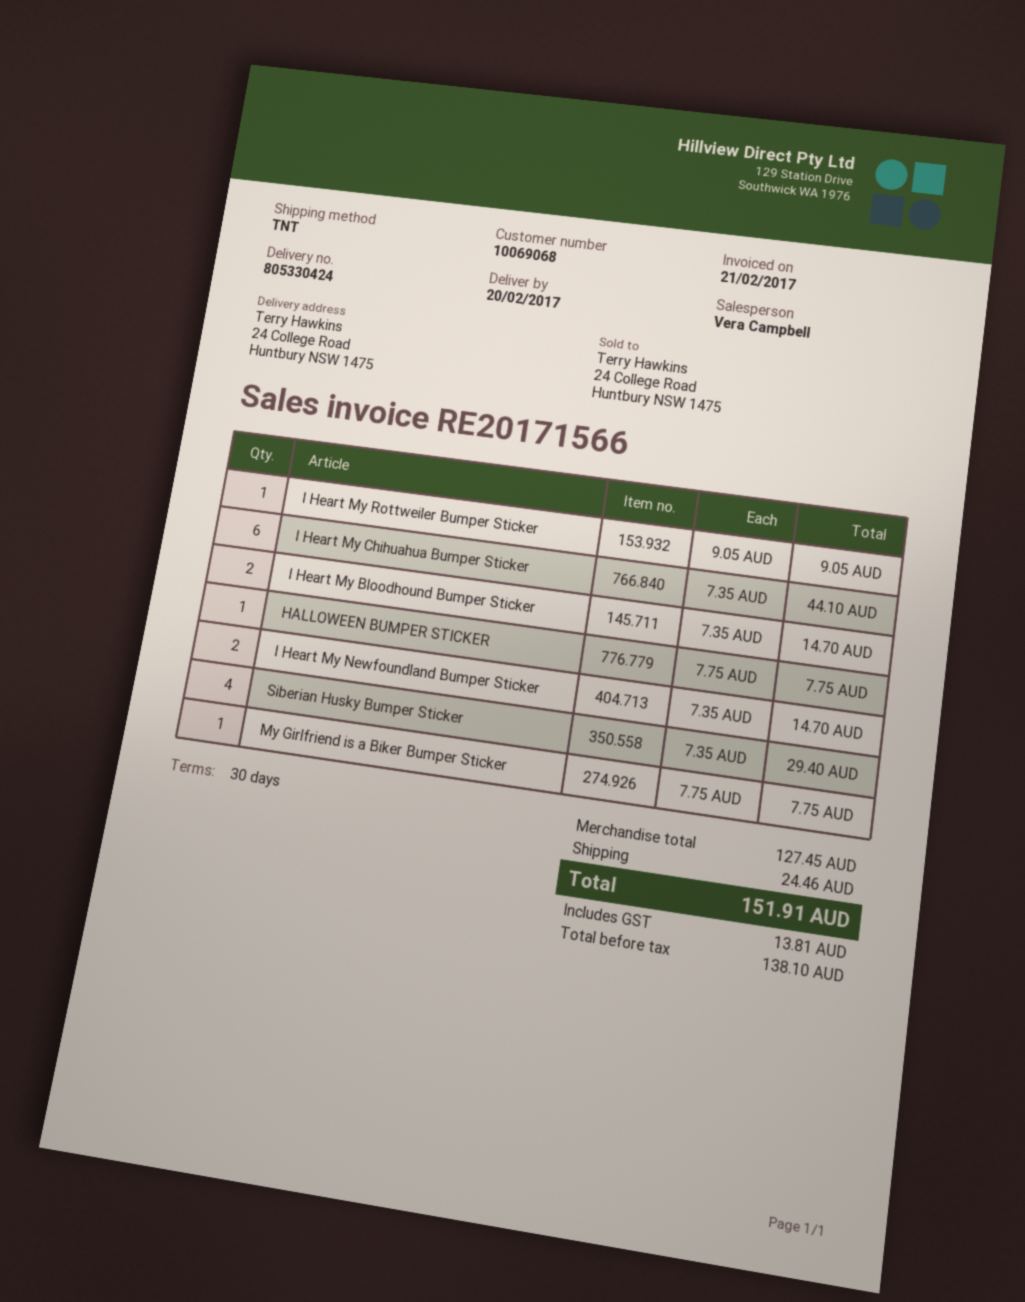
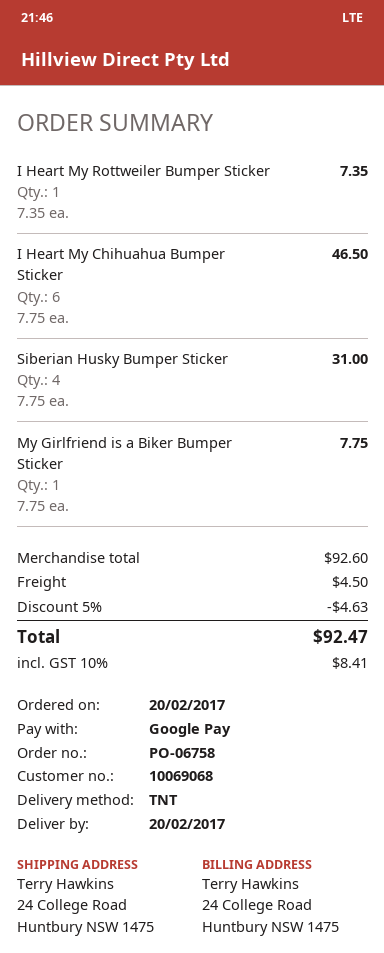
I Heart My Rottweiler Bumper Sticker: 1 x 9.05 = 9.05 -> 1 x 7.35 = 7.35
I Heart My Chihuahua Bumper Sticker: 6 x 7.35 = 44.10 -> 6 x 7.75 = 46.50
I Heart My Bloodhound Bumper Sticker: 2 x 7.35 = 14.70 -> none
HALLOWEEN BUMPER STICKER: 1 x 7.75 = 7.75 -> none
I Heart My Newfoundland Bumper Sticker: 2 x 7.35 = 14.70 -> none
Siberian Husky Bumper Sticker: 4 x 7.35 = 29.40 -> 4 x 7.75 = 31.00
subtotal: 127.45 -> 92.60
discount: none -> 5% = 4.63
shipping: 24.46 -> 4.50
tax: 13.81 -> 8.41
total: 151.91 -> 92.47

